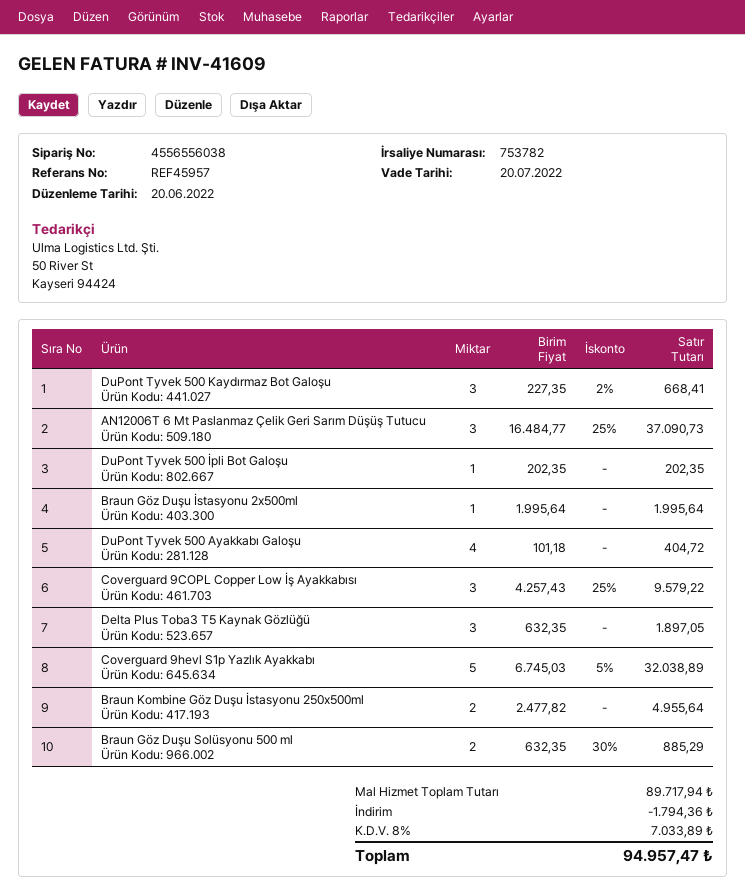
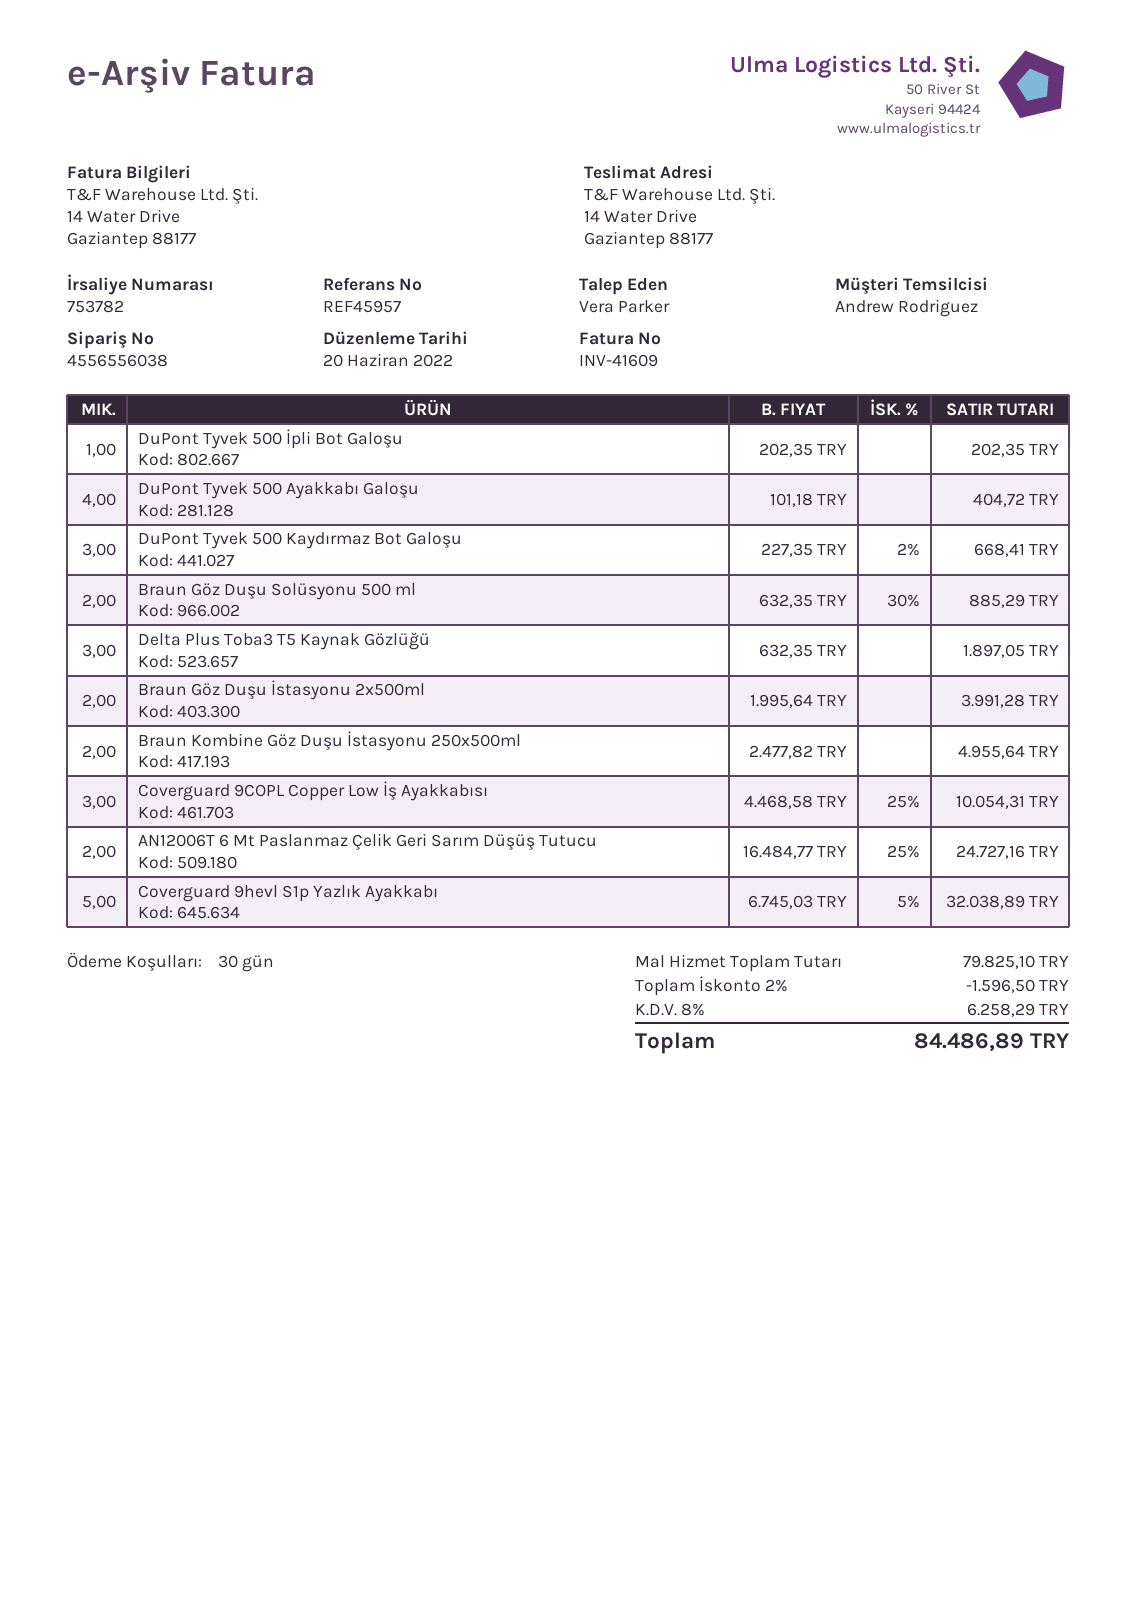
AN12006T 6 Mt Paslanmaz Çelik Geri Sarım Düşüş Tutucu: 3 x 16484.77 - 25% = 37090.73 -> 2 x 16484.77 - 25% = 24727.16
Braun Göz Duşu İstasyonu 2x500ml: 1 x 1995.64 = 1995.64 -> 2 x 1995.64 = 3991.28
Coverguard 9COPL Copper Low İş Ayakkabısı: 3 x 4257.43 - 25% = 9579.22 -> 3 x 4468.58 - 25% = 10054.31
subtotal: 89717.94 -> 79825.10
discount: 1794.36 -> 1596.50
tax: 8% = 7033.89 -> 8% = 6258.29
total: 94957.47 -> 84486.89

